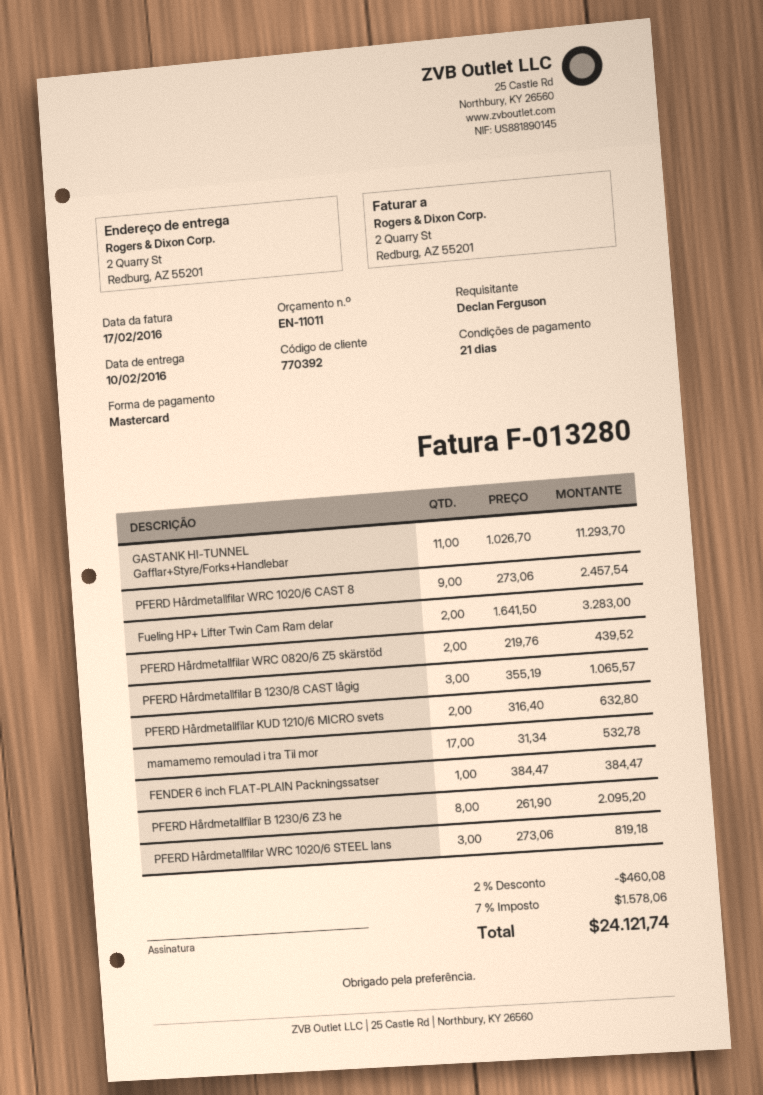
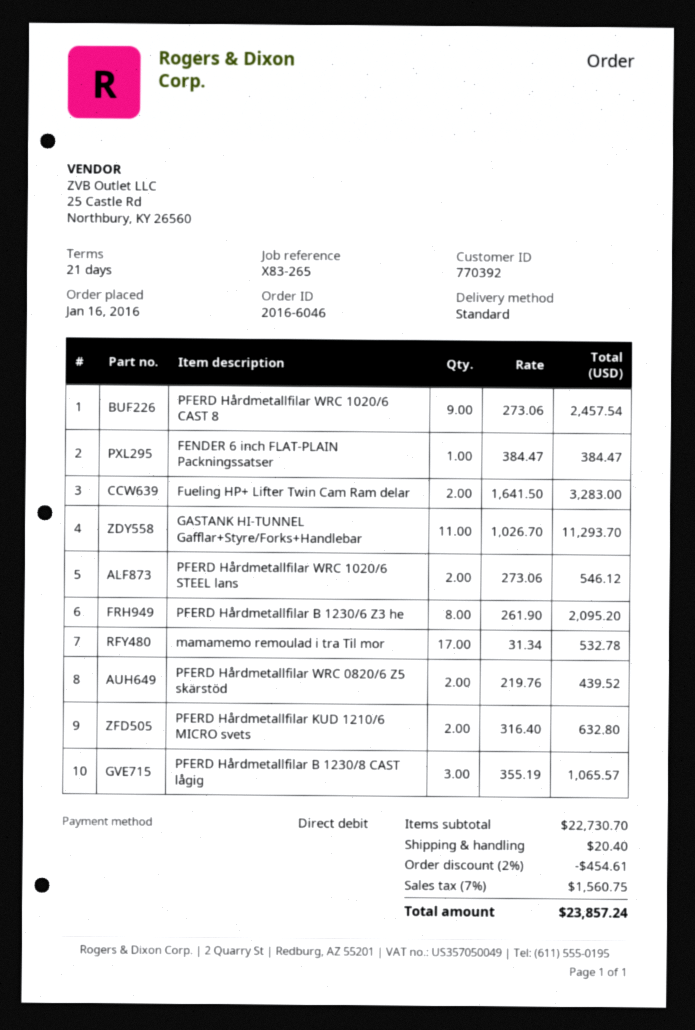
payment method: Mastercard -> direct debit
PFERD Hårdmetallfilar WRC 1020/6 STEEL lans: 3 x 273.06 = 819.18 -> 2 x 273.06 = 546.12
discount: 2% = 460.08 -> 2% = 454.61
shipping: none -> 20.40
tax: 7% = 1578.06 -> 7% = 1560.75
total: 24121.74 -> 23857.24

